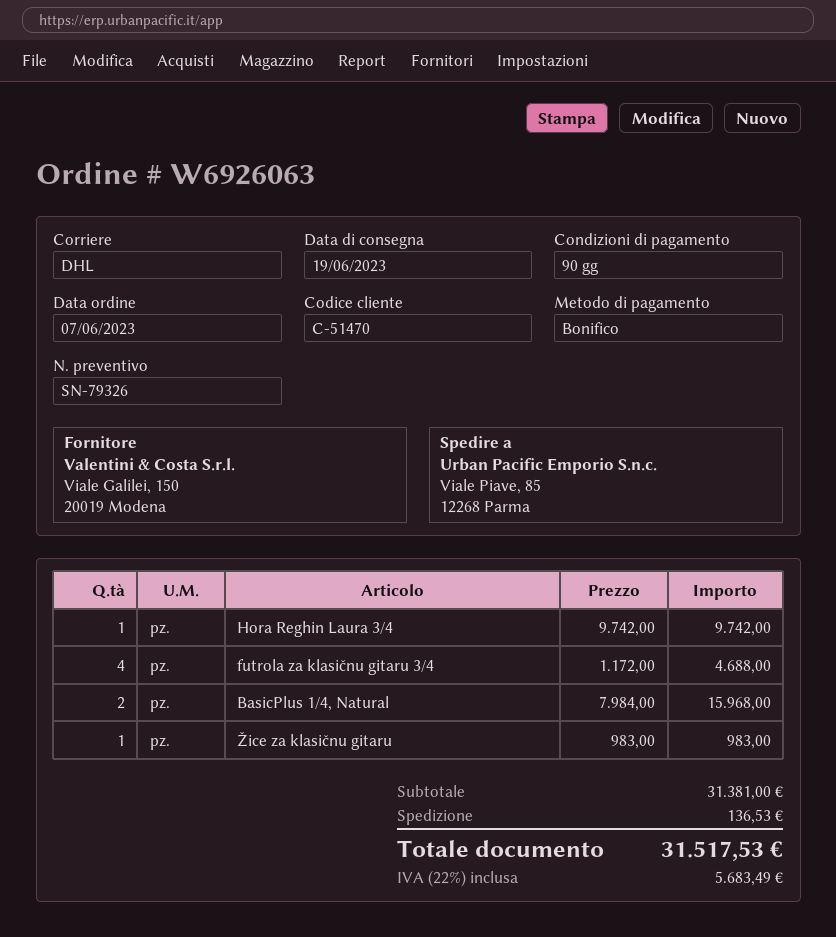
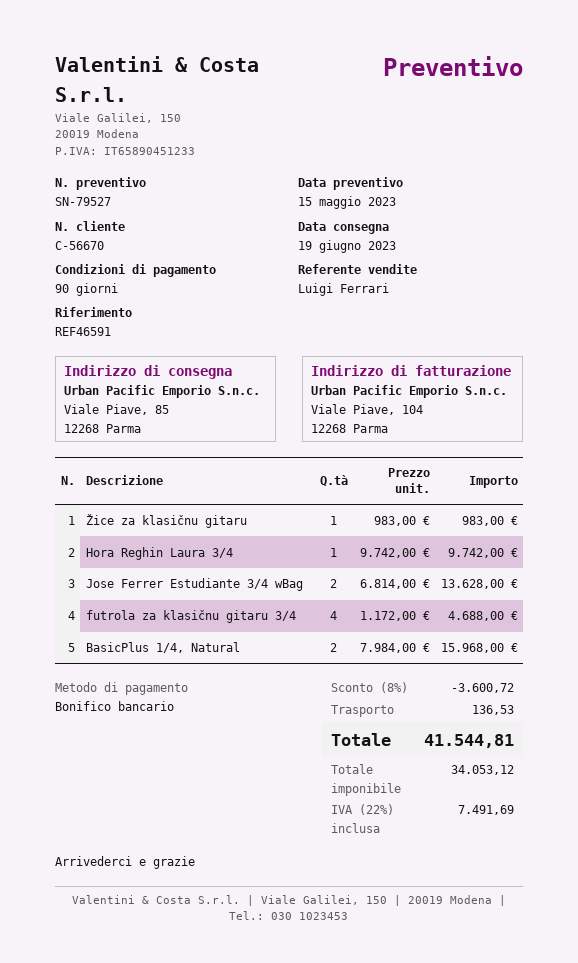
quote number: SN-79326 -> SN-79527
customer number: C-51470 -> C-56670
Jose Ferrer Estudiante 3/4 wBag: none -> 2 x 6814.00 = 13628.00
discount: none -> 8% = 3600.72
tax: 22% = 5683.49 -> 22% = 7491.69
total: 31517.53 -> 41544.81

